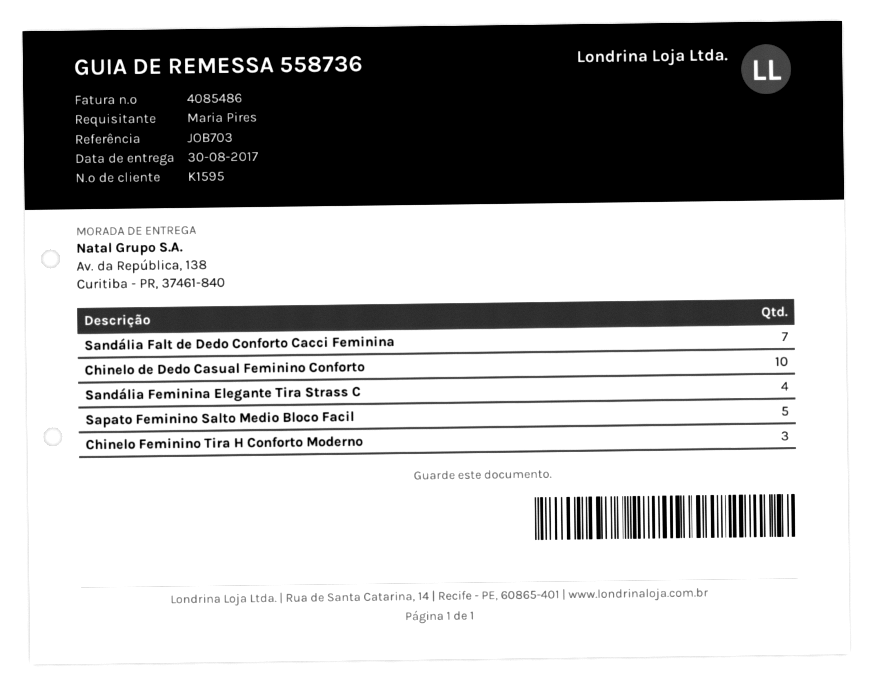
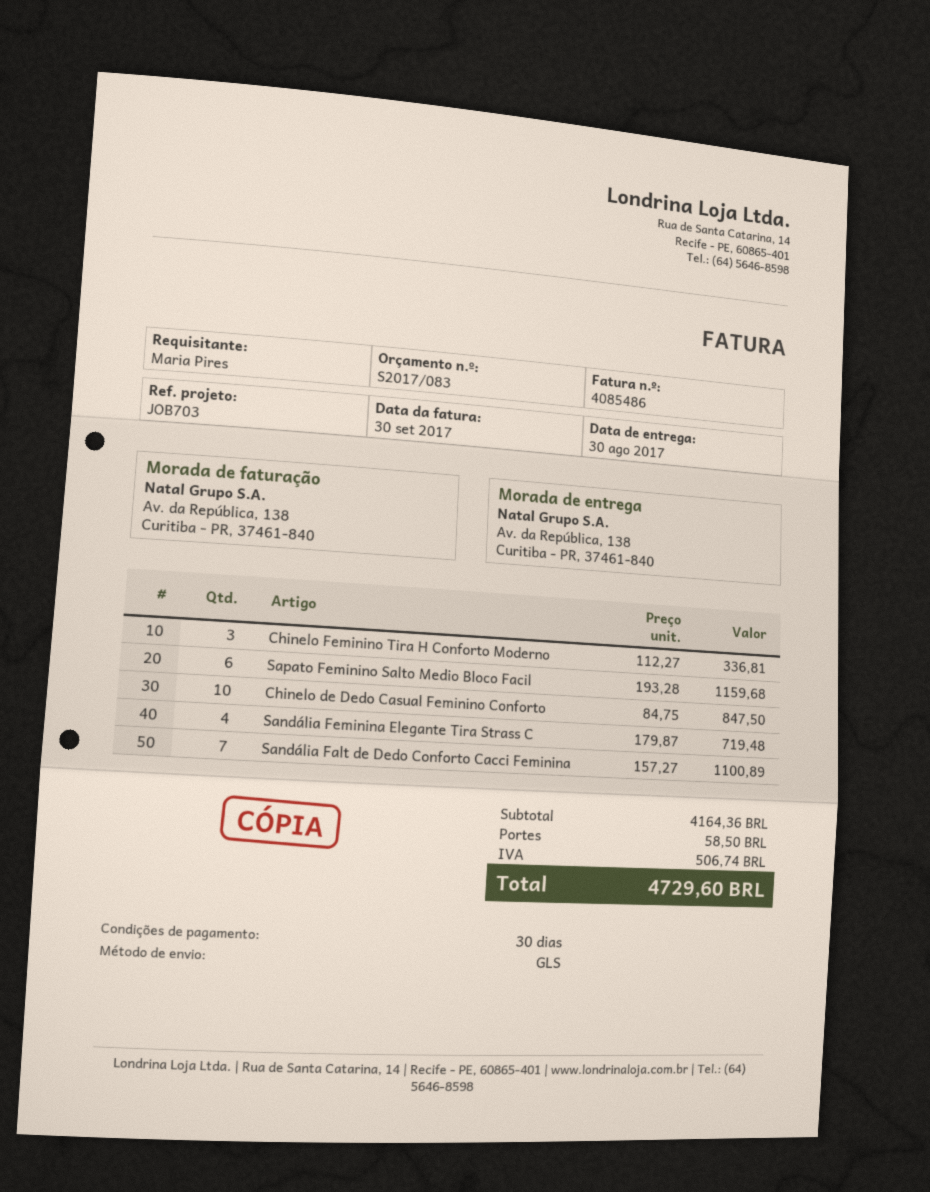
Sapato Feminino Salto Medio Bloco Facil: 5 -> 6

